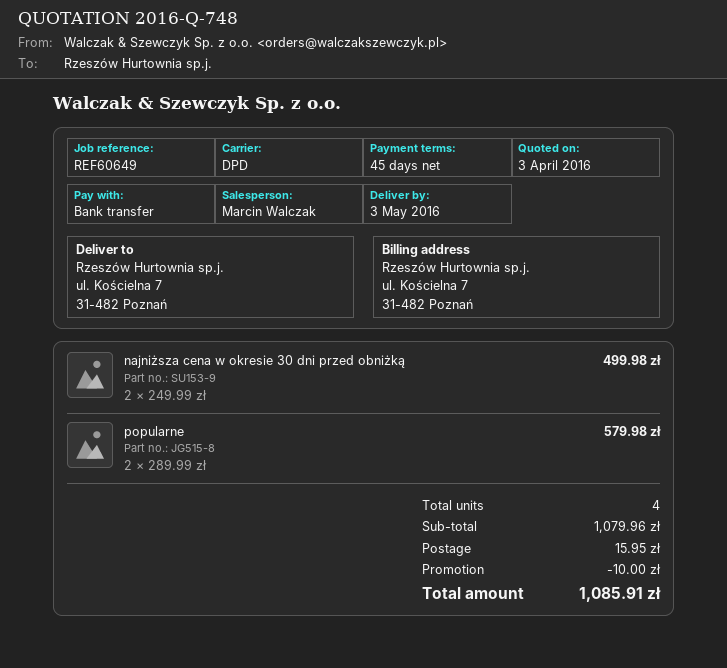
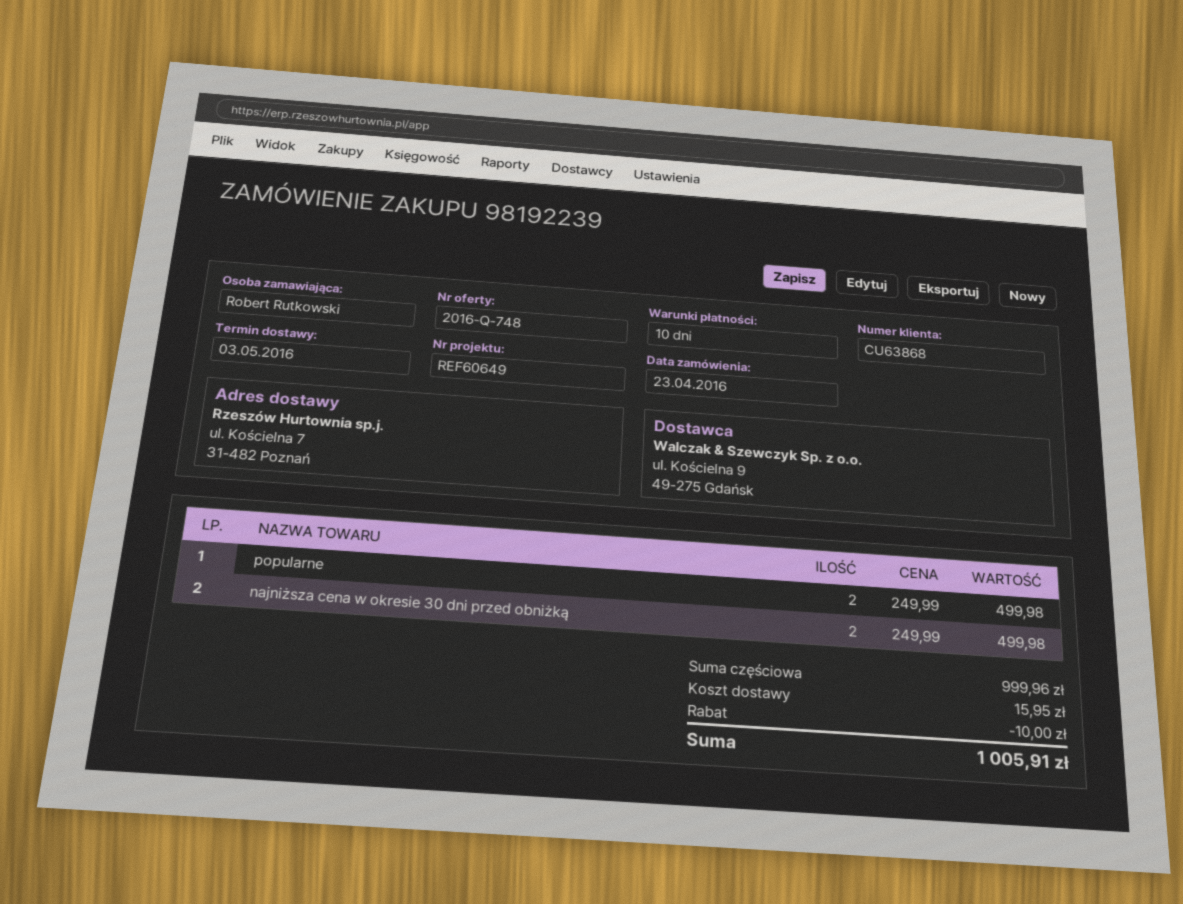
payment terms: 45 days -> 10 days
popularne: 2 x 289.99 = 579.98 -> 2 x 249.99 = 499.98
subtotal: 1079.96 -> 999.96
total: 1085.91 -> 1005.91

